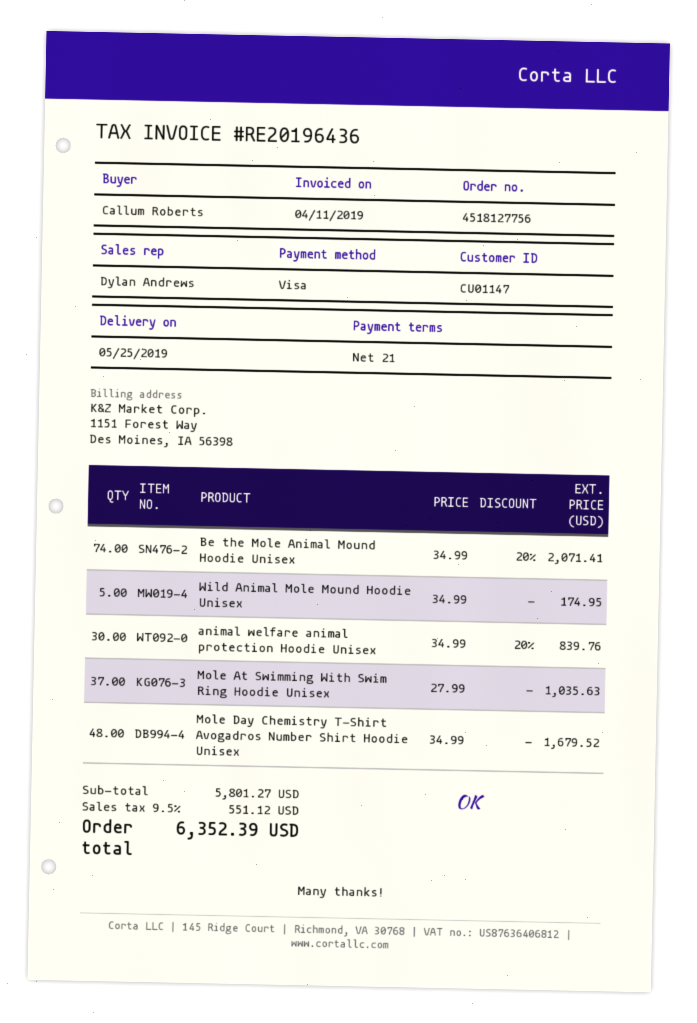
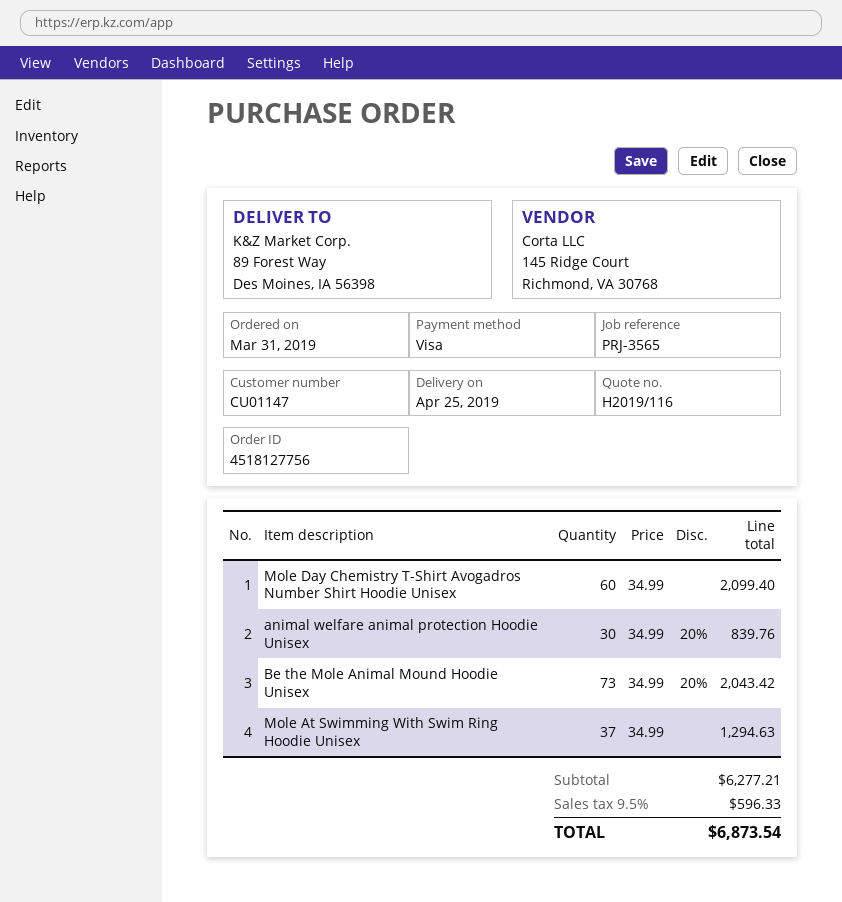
delivery date: 2019-05-25 -> 2019-04-25
Be the Mole Animal Mound Hoodie Unisex: 74 x 34.99 - 20% = 2071.41 -> 73 x 34.99 - 20% = 2043.42
Wild Animal Mole Mound Hoodie Unisex: 5 x 34.99 = 174.95 -> none
Mole At Swimming With Swim Ring Hoodie Unisex: 37 x 27.99 = 1035.63 -> 37 x 34.99 = 1294.63
Mole Day Chemistry T-Shirt Avogadros Number Shirt Hoodie Unisex: 48 x 34.99 = 1679.52 -> 60 x 34.99 = 2099.40
subtotal: 5801.27 -> 6277.21
tax: 9.5% = 551.12 -> 9.5% = 596.33
total: 6352.39 -> 6873.54

